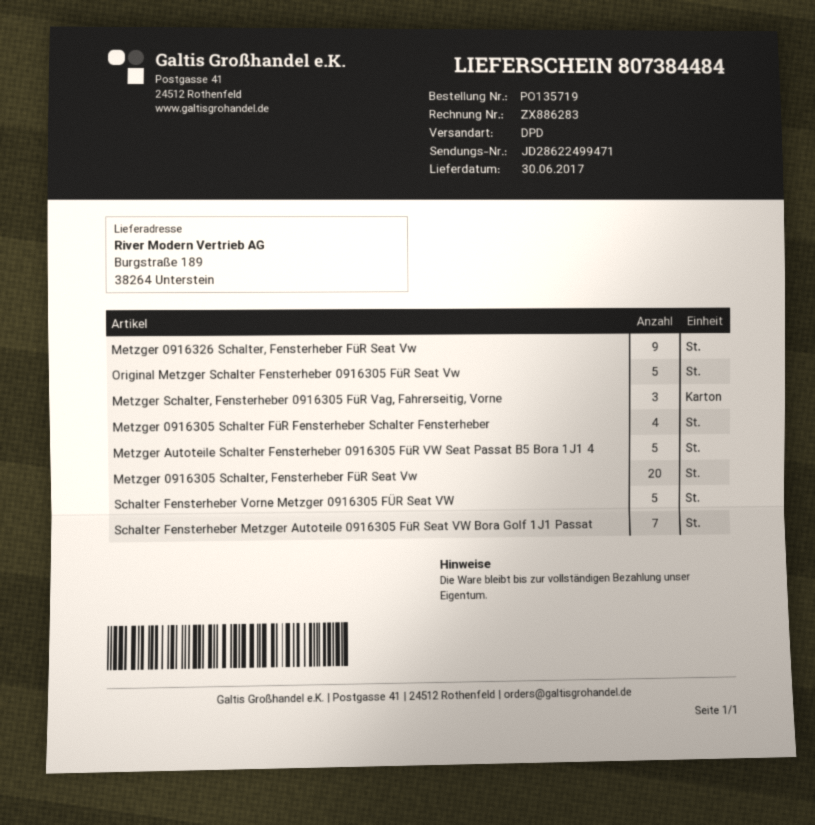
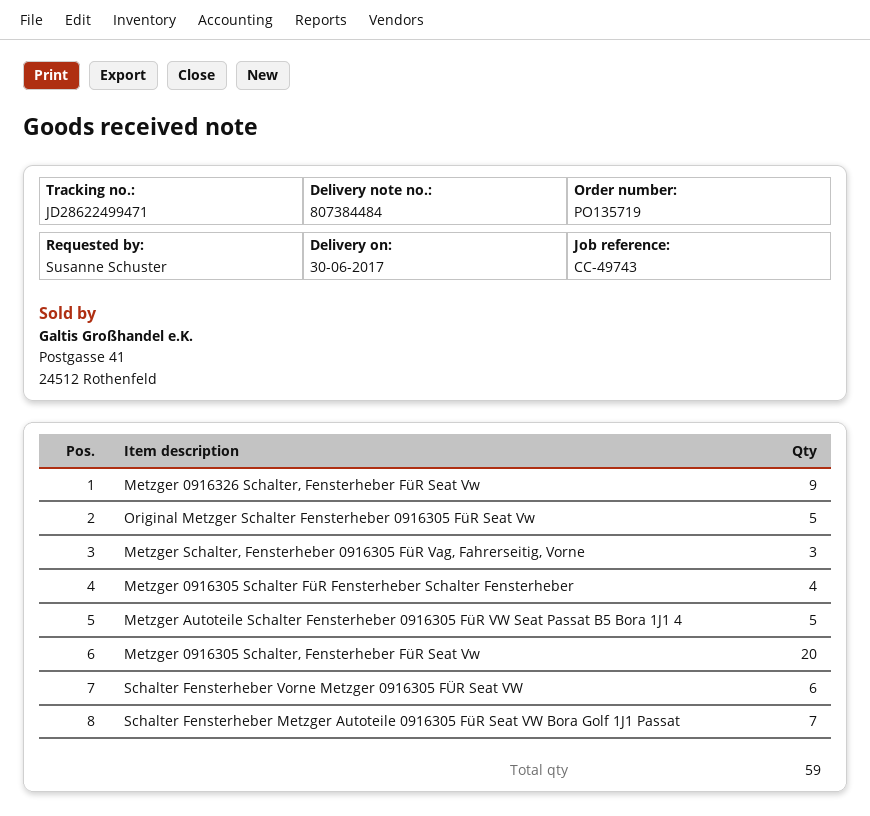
Schalter Fensterheber Vorne Metzger 0916305 FÜR Seat VW: 5 -> 6

